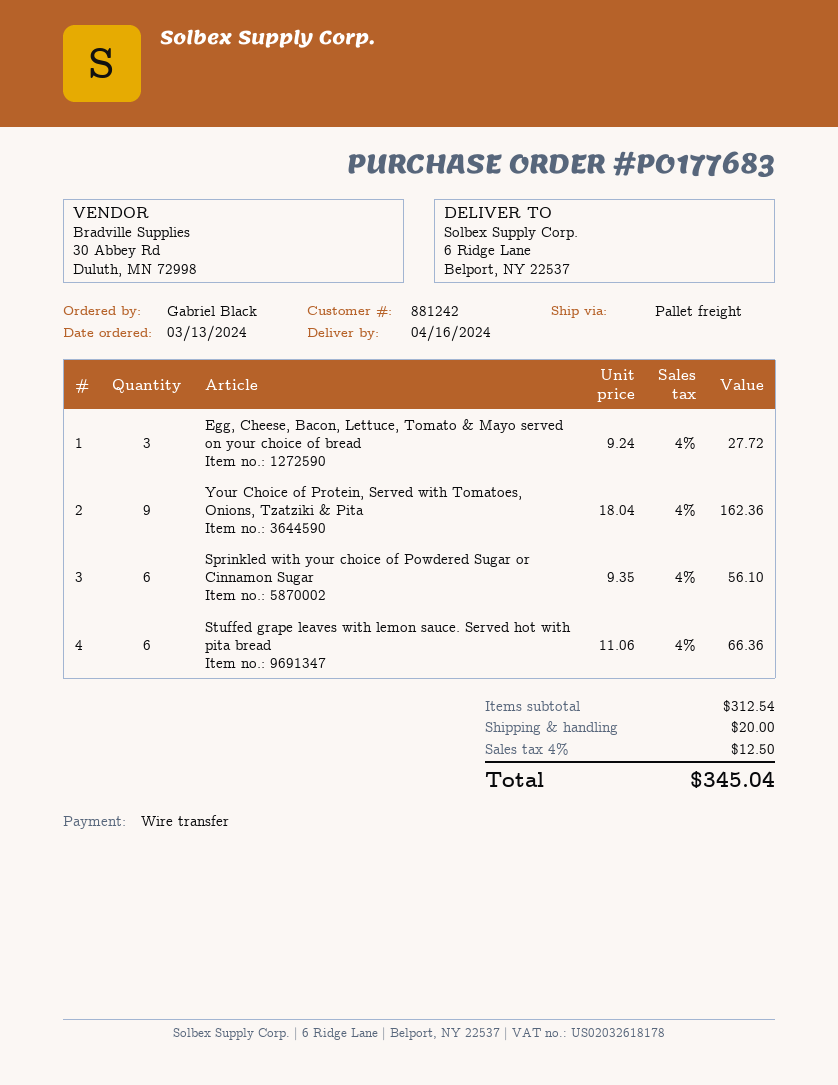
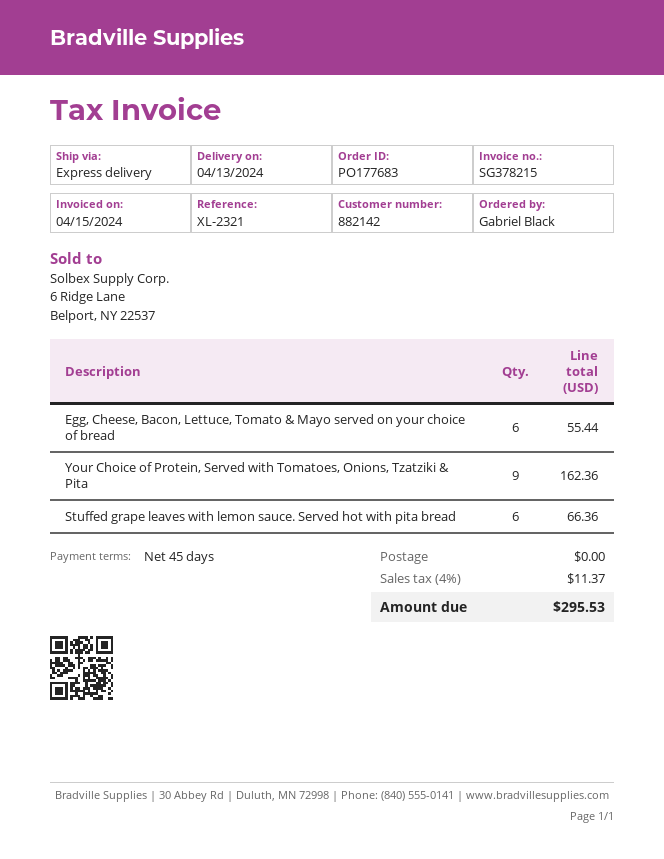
delivery date: 2024-04-16 -> 2024-04-13
customer number: 881242 -> 882142
shipping method: pallet freight -> express
Egg, Cheese, Bacon, Lettuce, Tomato & Mayo served on your choice of bread: 3 for 27.72 -> 6 for 55.44
Sprinkled with your choice of Powdered Sugar or Cinnamon Sugar: 6 for 56.10 -> none
shipping: 20.00 -> 0.00
tax: 4% = 12.50 -> 4% = 11.37
total: 345.04 -> 295.53

